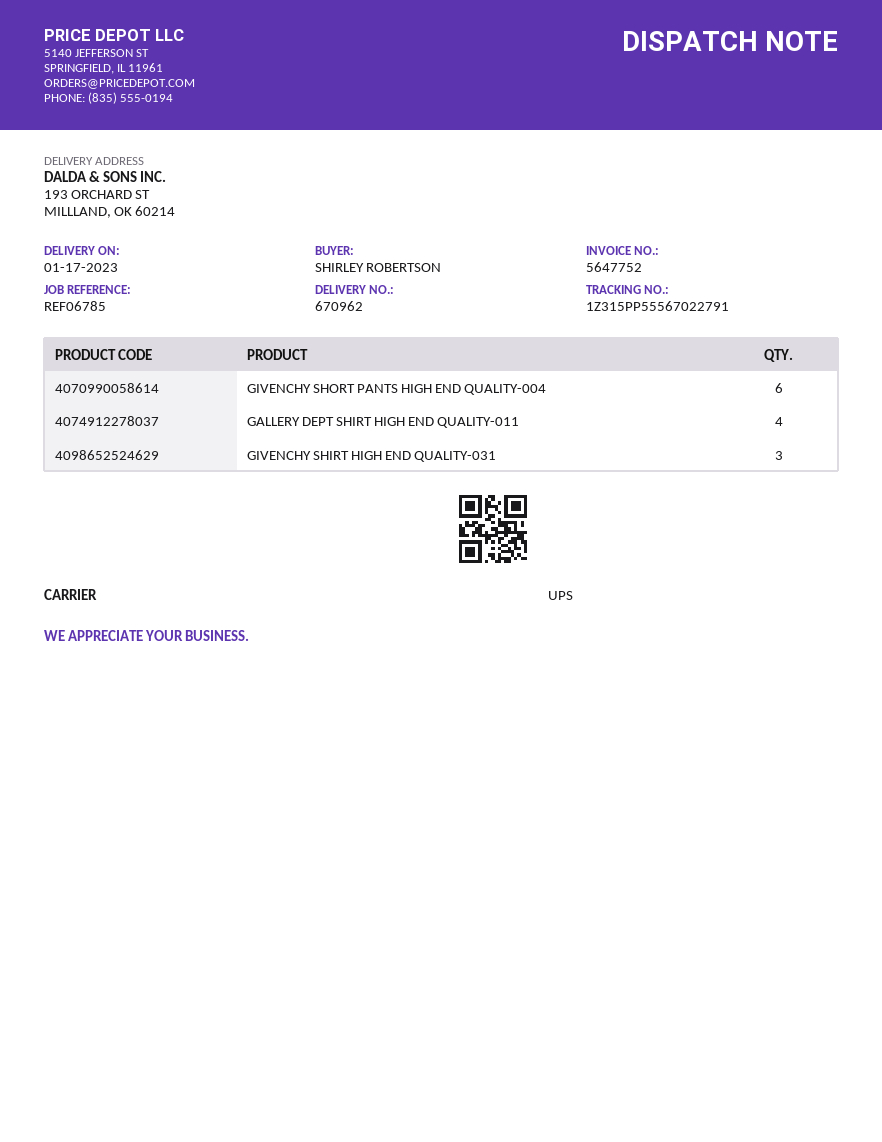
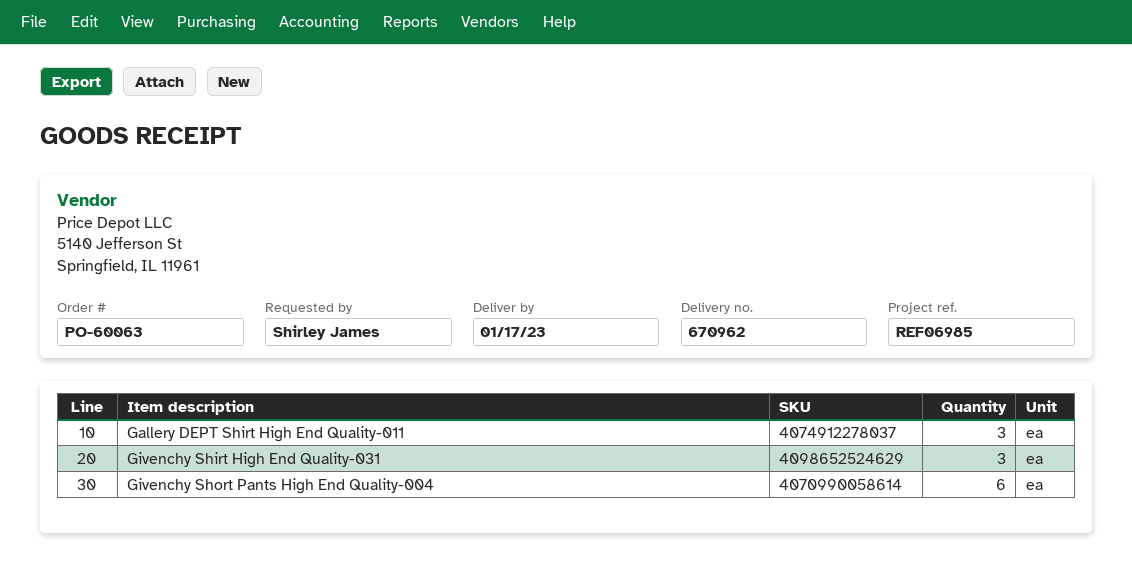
reference: REF06785 -> REF06985
ordered by: SHIRLEY ROBERTSON -> Shirley James
GALLERY DEPT SHIRT HIGH END QUALITY-011: 4 -> 3

